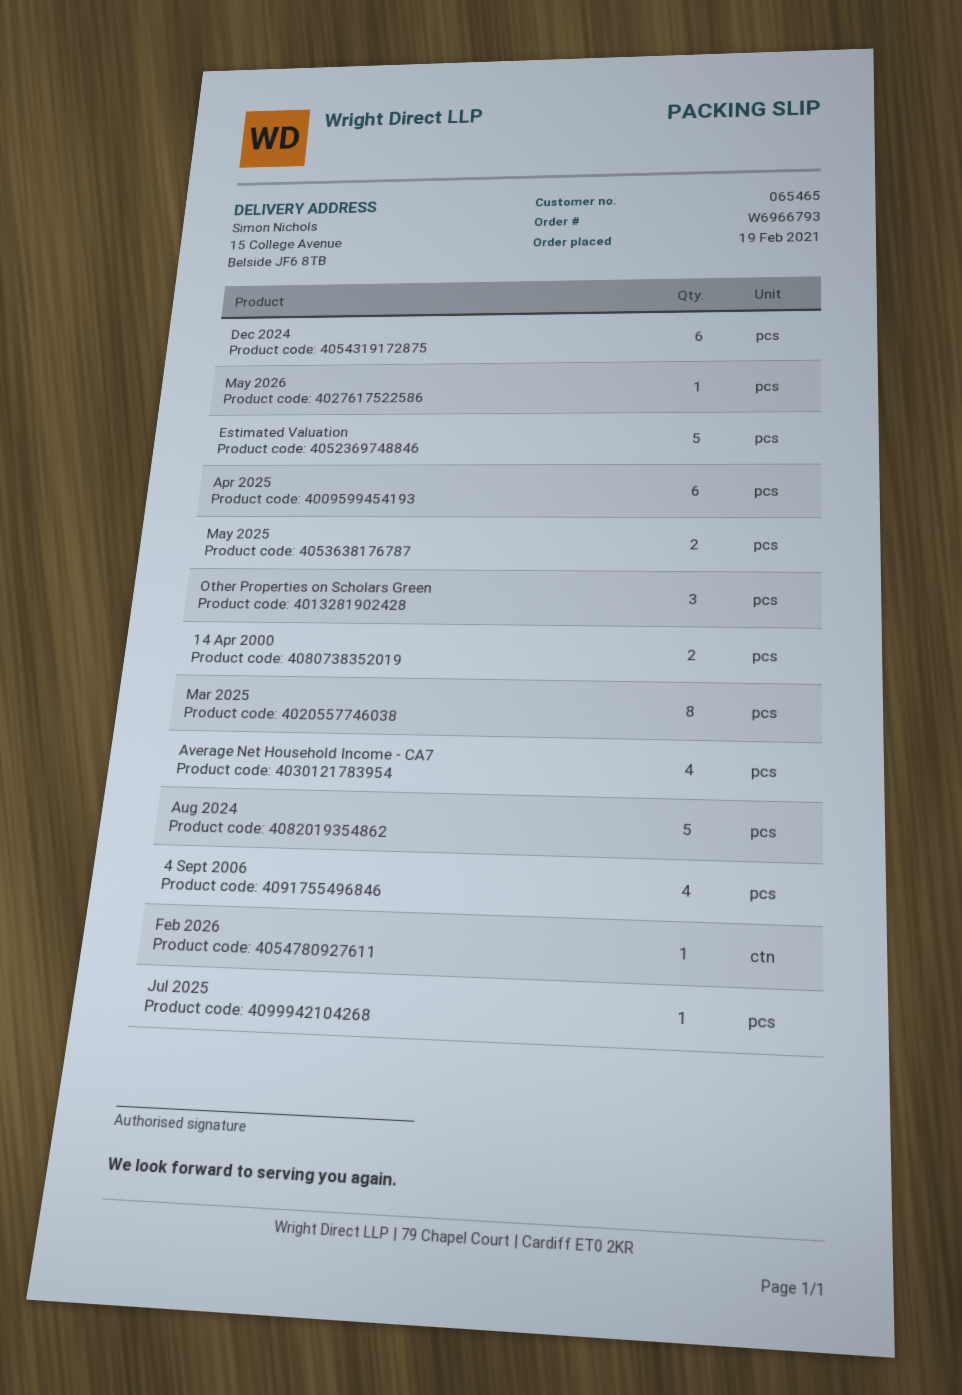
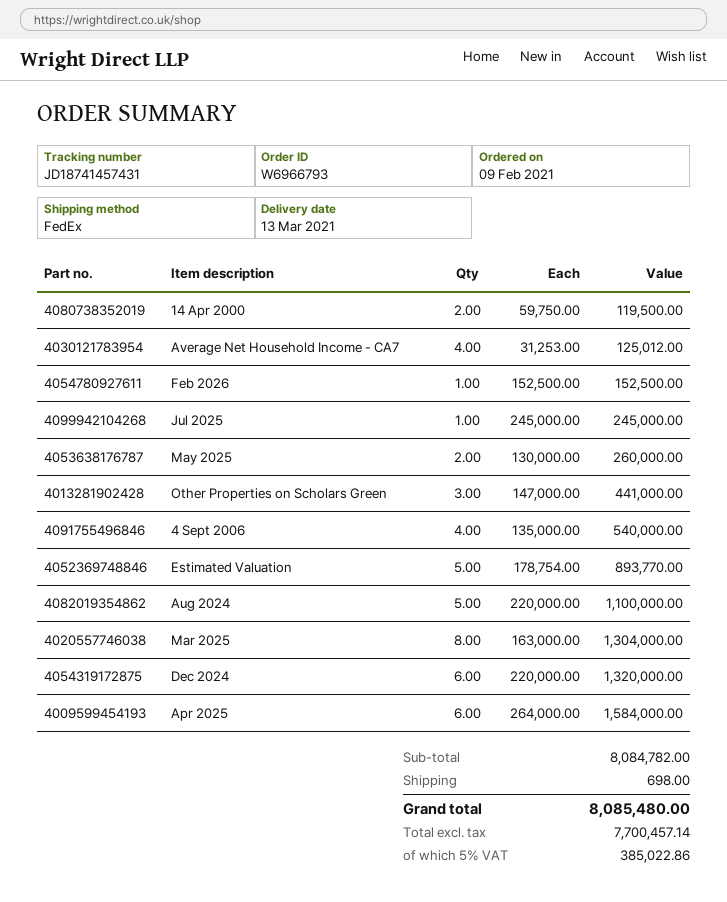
order date: 2021-02-19 -> 2021-02-09
May 2026: 1 -> none

